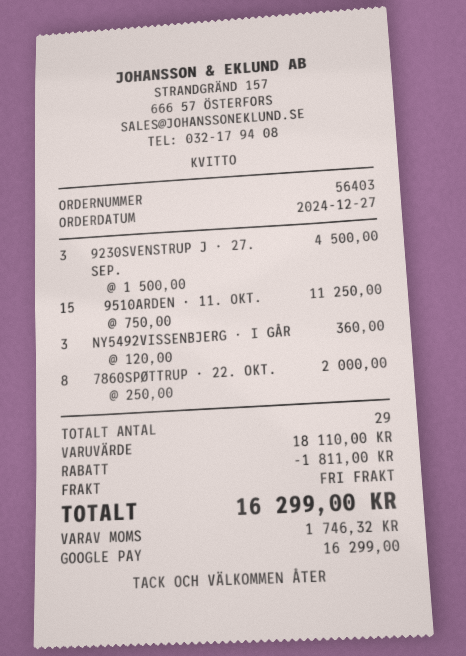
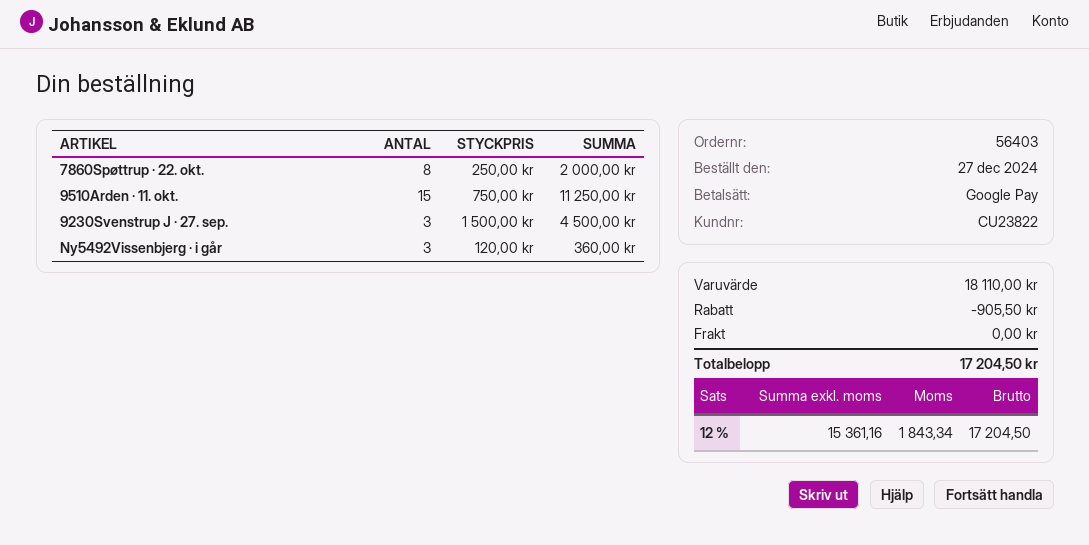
discount: 1811.00 -> 905.50
tax: 1746.32 -> 1843.34
total: 16299.00 -> 17204.50

